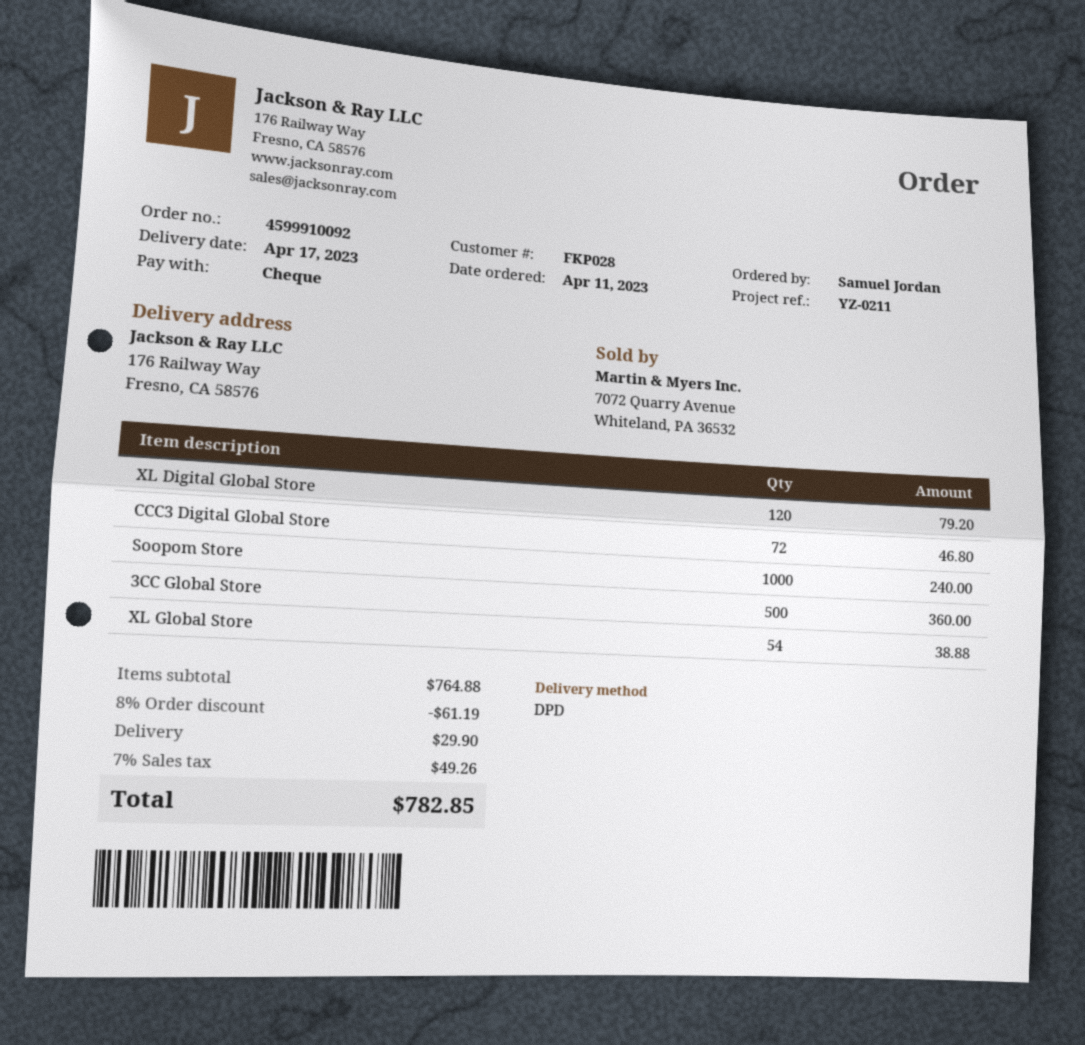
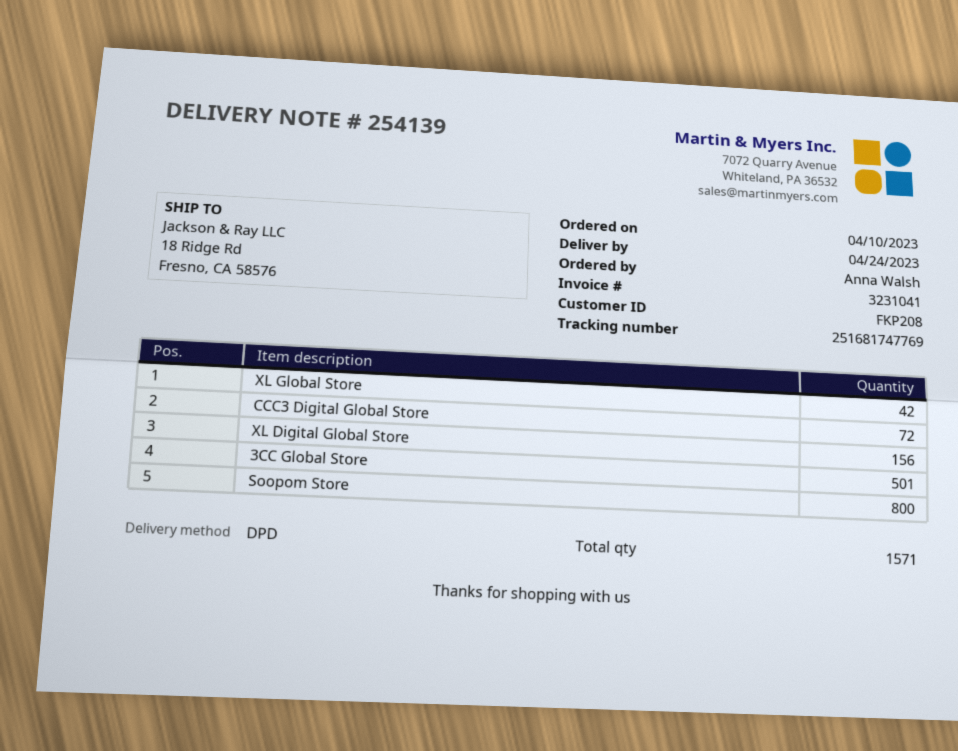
order date: 2023-04-11 -> 2023-04-10
delivery date: 2023-04-17 -> 2023-04-24
customer number: FKP028 -> FKP208
ordered by: Samuel Jordan -> Anna Walsh
ship to: 176 Railway Way, Fresno, CA 58576 -> 18 Ridge Rd, Fresno, CA 58576
XL Digital Global Store: 120 -> 156
Soopom Store: 1000 -> 800
3CC Global Store: 500 -> 501
XL Global Store: 54 -> 42

